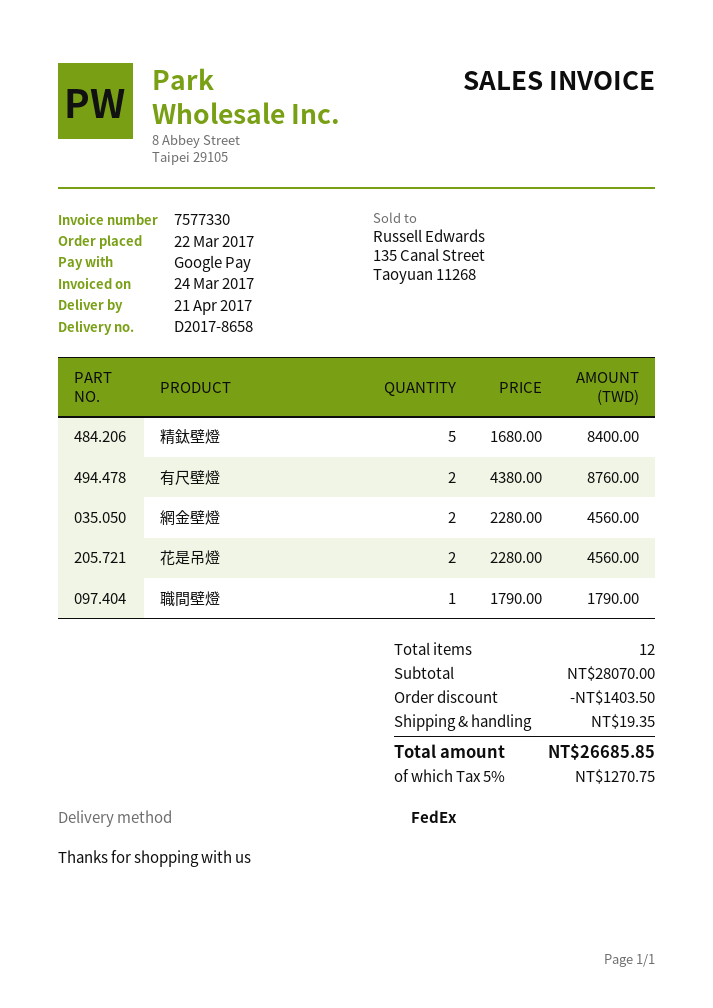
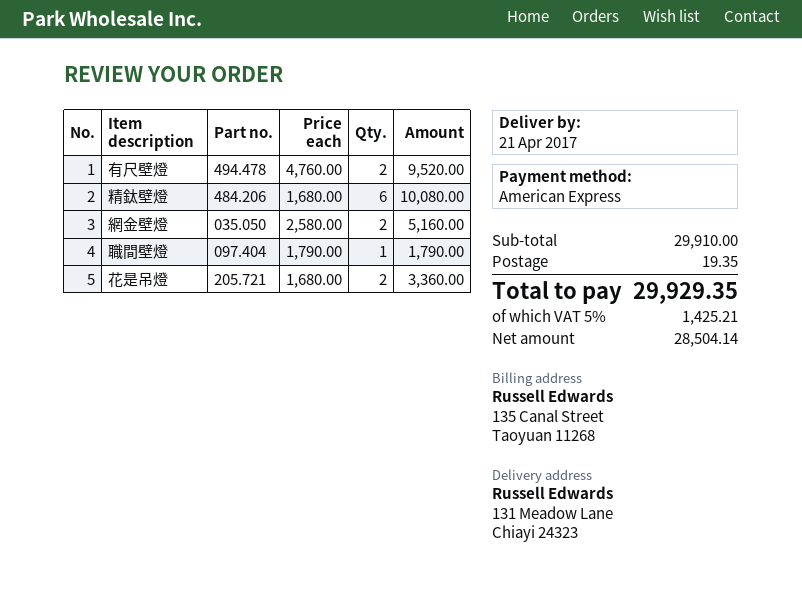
payment method: Google Pay -> American Express
精鈦壁燈: 5 x 1680.00 = 8400.00 -> 6 x 1680.00 = 10080.00
有尺壁燈: 2 x 4380.00 = 8760.00 -> 2 x 4760.00 = 9520.00
網金壁燈: 2 x 2280.00 = 4560.00 -> 2 x 2580.00 = 5160.00
花是吊燈: 2 x 2280.00 = 4560.00 -> 2 x 1680.00 = 3360.00
subtotal: 28070.00 -> 29910.00
discount: 1403.50 -> none
tax: 5% = 1270.75 -> 5% = 1425.21
total: 26685.85 -> 29929.35

